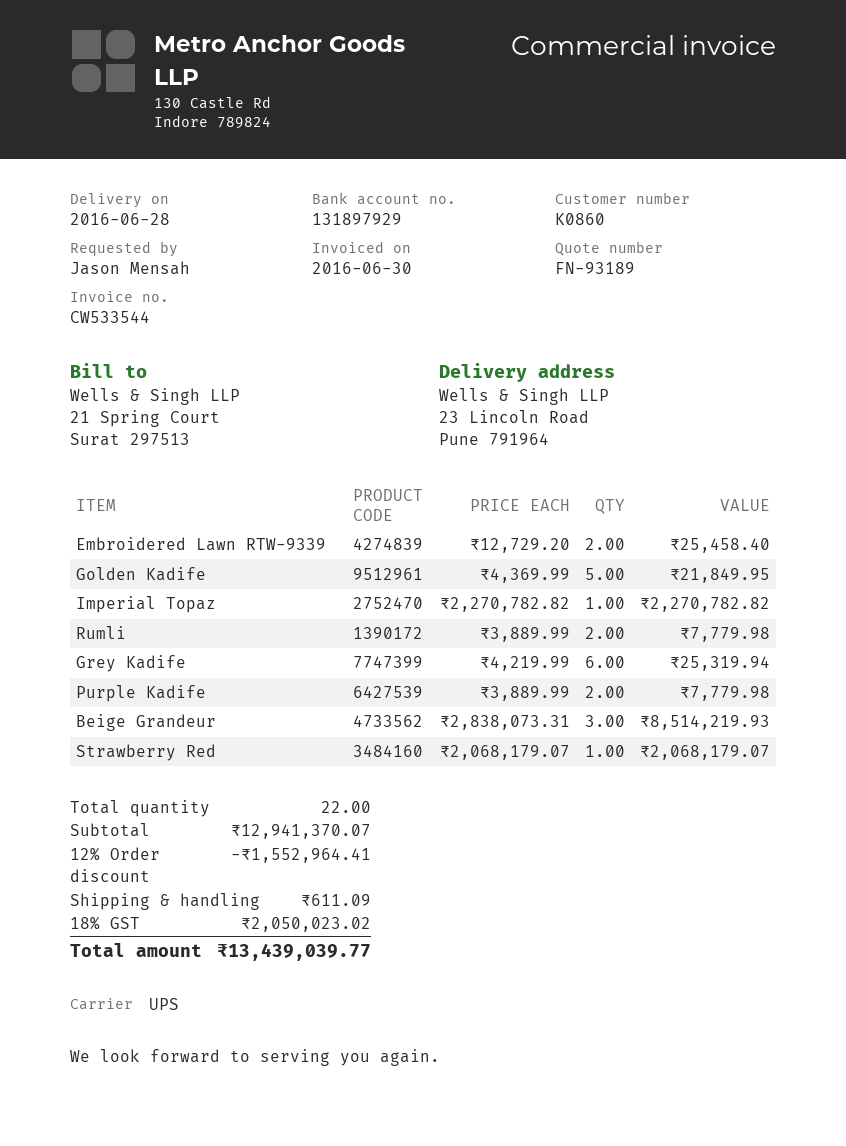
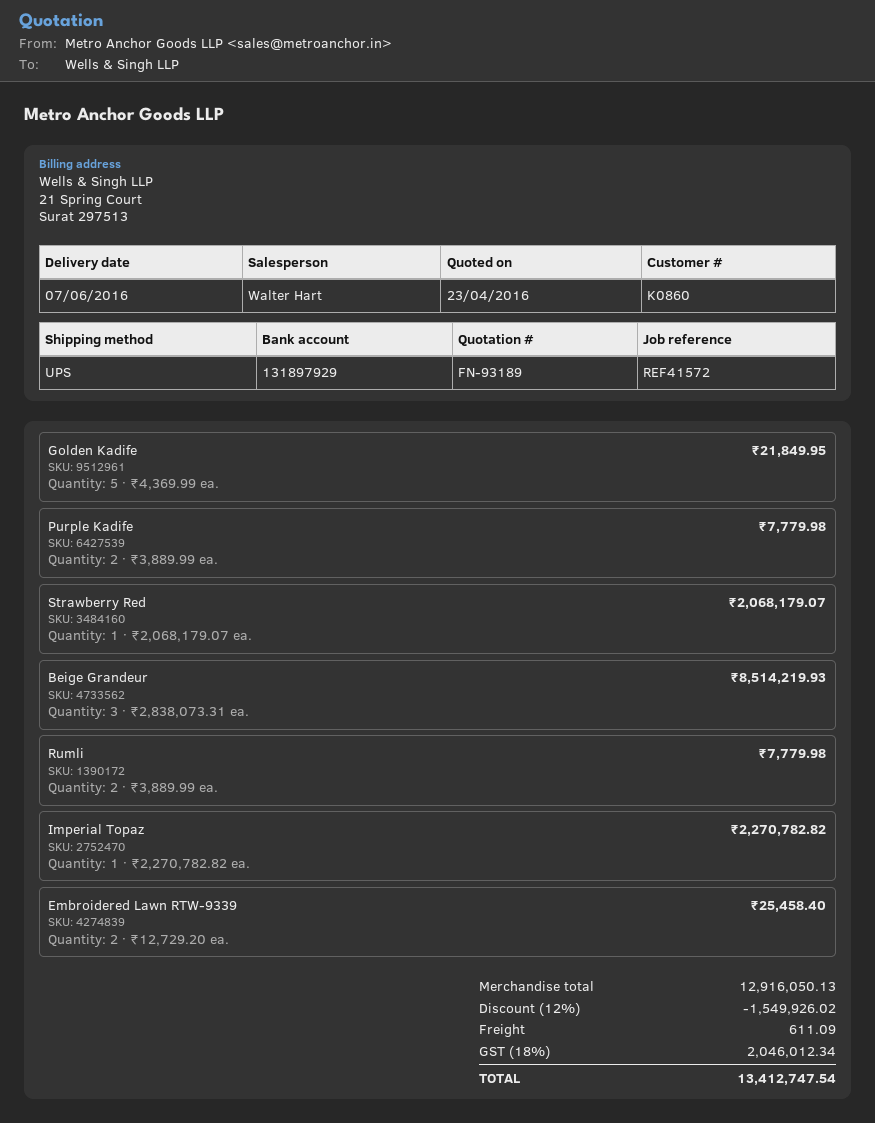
delivery date: 2016-06-28 -> 2016-06-07
Grey Kadife: 6 x 4219.99 = 25319.94 -> none
subtotal: 12941370.07 -> 12916050.13
discount: 12% = 1552964.41 -> 12% = 1549926.02
tax: 18% = 2050023.02 -> 18% = 2046012.34
total: 13439039.77 -> 13412747.54

